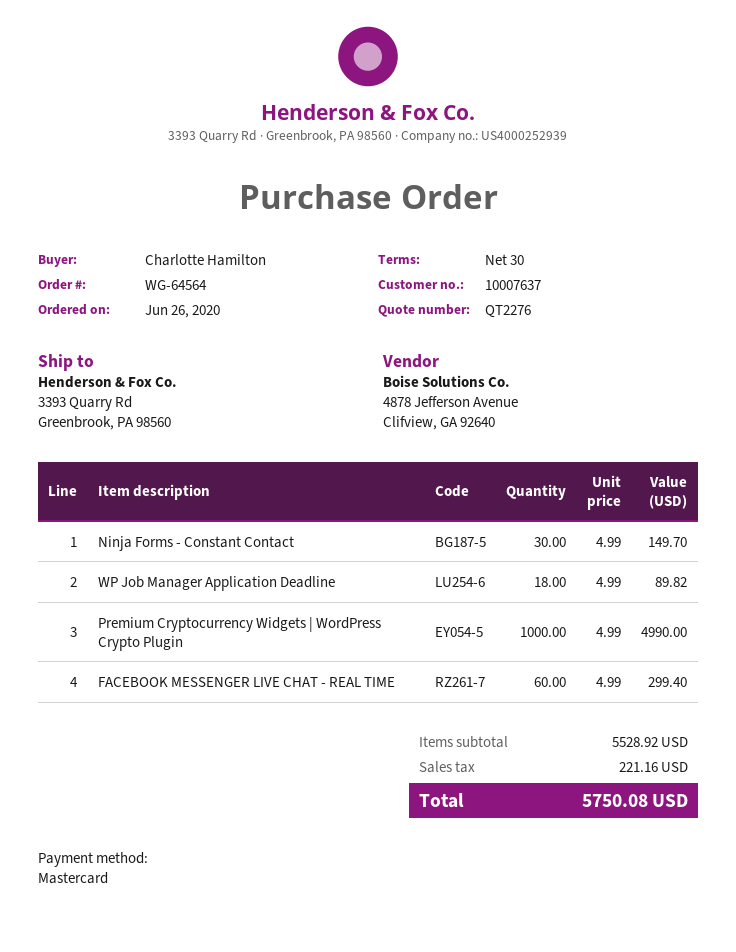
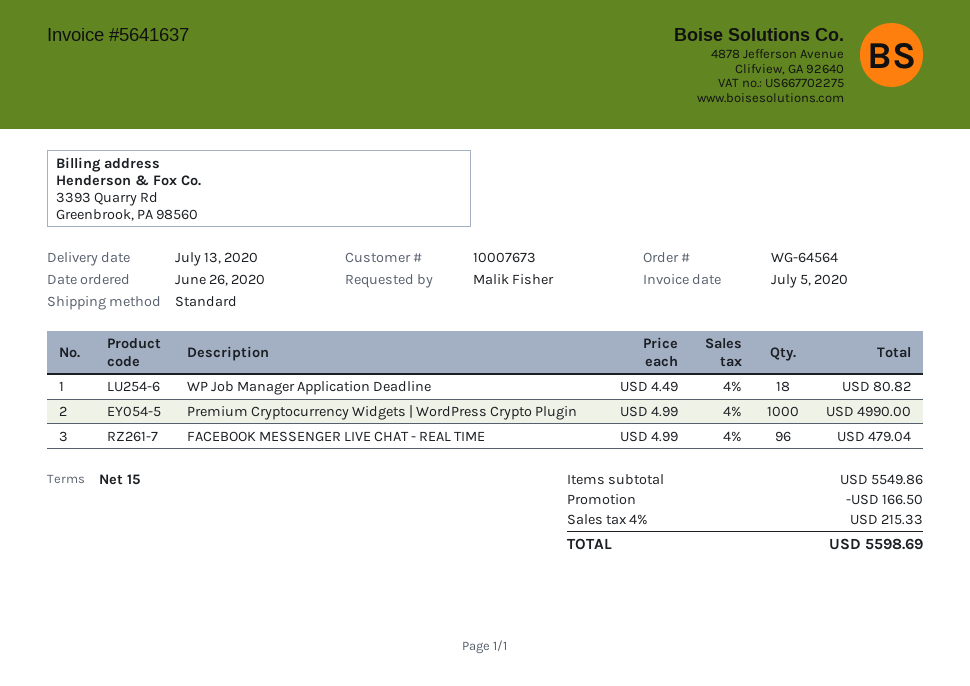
payment terms: 30 days -> 15 days
customer number: 10007637 -> 10007673
ordered by: Charlotte Hamilton -> Malik Fisher
Ninja Forms - Constant Contact: 30 x 4.99 = 149.70 -> none
WP Job Manager Application Deadline: 18 x 4.99 = 89.82 -> 18 x 4.49 = 80.82
FACEBOOK MESSENGER LIVE CHAT - REAL TIME: 60 x 4.99 = 299.40 -> 96 x 4.99 = 479.04
subtotal: 5528.92 -> 5549.86
discount: none -> 166.50
tax: 221.16 -> 215.33
total: 5750.08 -> 5598.69

